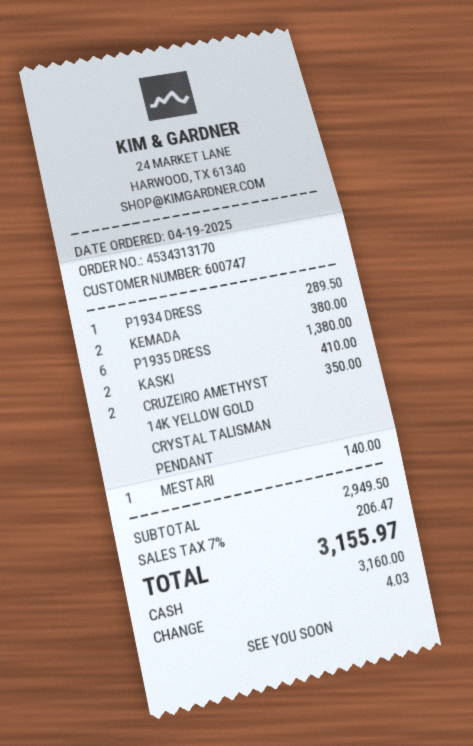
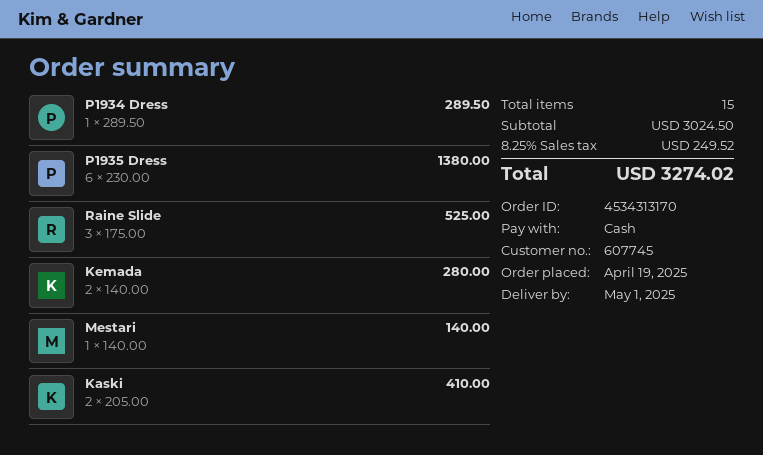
customer number: 600747 -> 607745
KEMADA: 2 for 380.00 -> 2 for 280.00
CRUZEIRO AMETHYST 14K YELLOW GOLD CRYSTAL TALISMAN PENDANT: 2 for 350.00 -> none
Raine Slide: none -> 3 for 525.00
subtotal: 2949.50 -> 3024.50
tax: 7% = 206.47 -> 8.25% = 249.52
total: 3155.97 -> 3274.02

